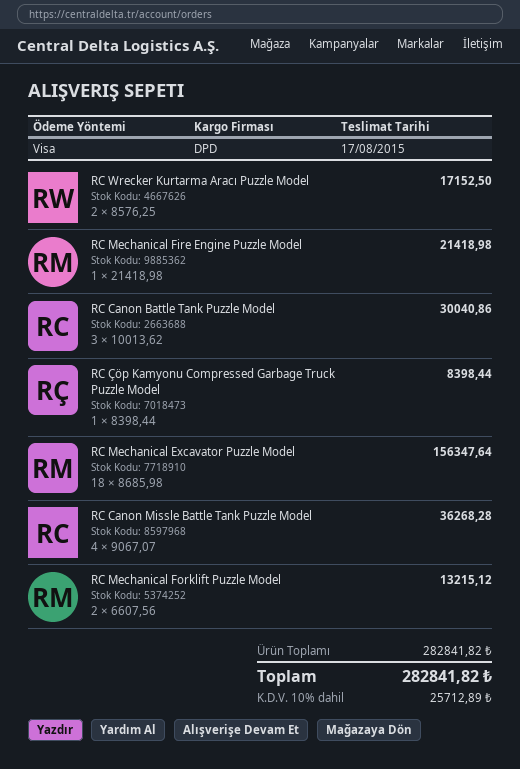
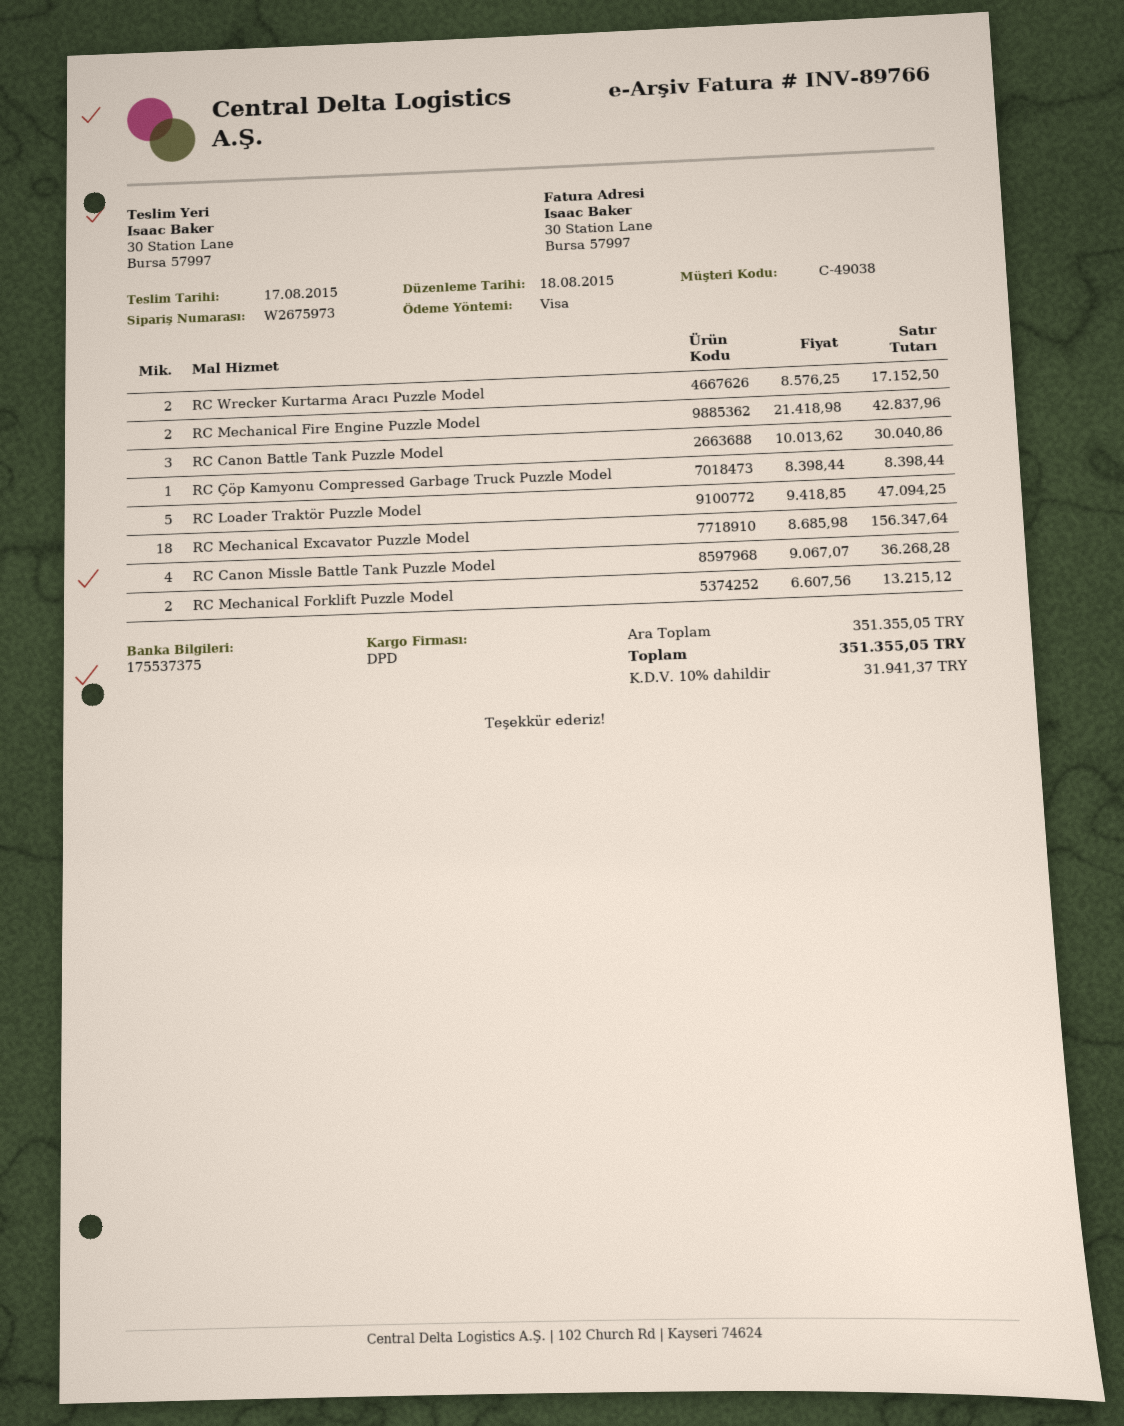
RC Mechanical Fire Engine Puzzle Model: 1 x 21418.98 = 21418.98 -> 2 x 21418.98 = 42837.96
RC Loader Traktör Puzzle Model: none -> 5 x 9418.85 = 47094.25
subtotal: 282841.82 -> 351355.05
tax: 10% = 25712.89 -> 10% = 31941.37
total: 282841.82 -> 351355.05

